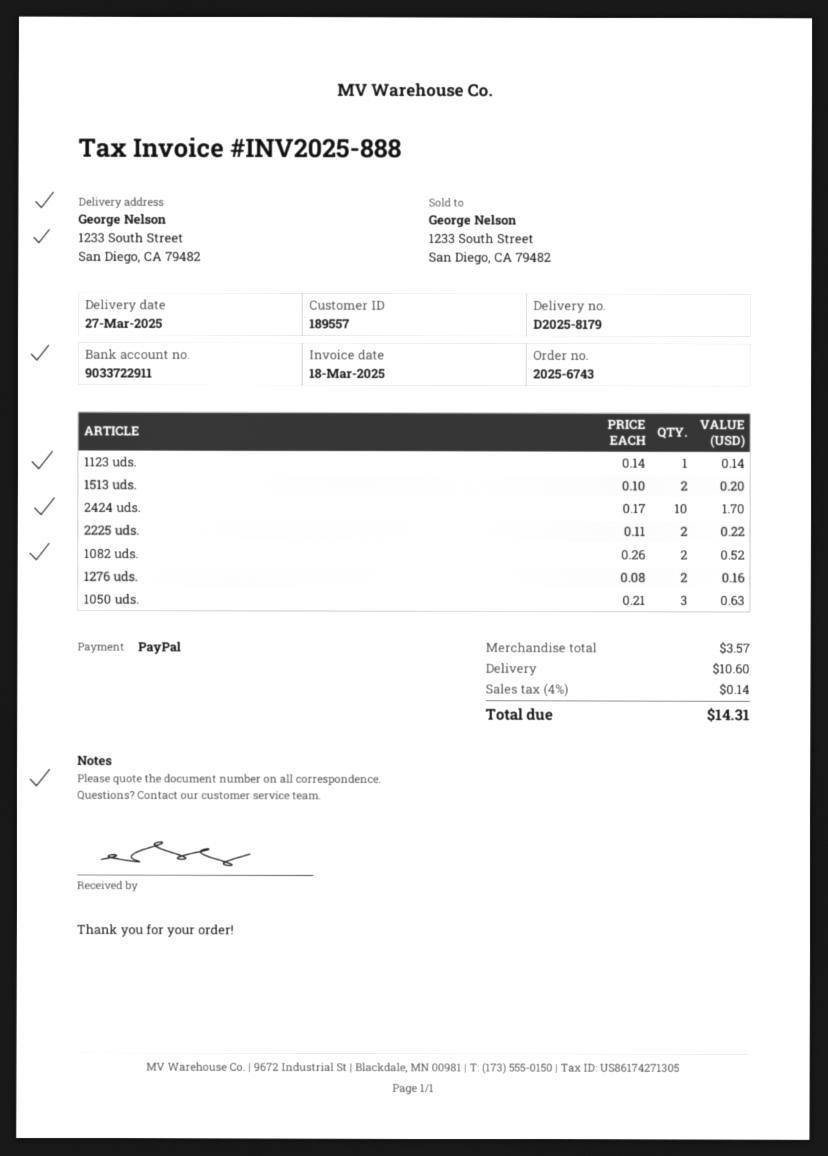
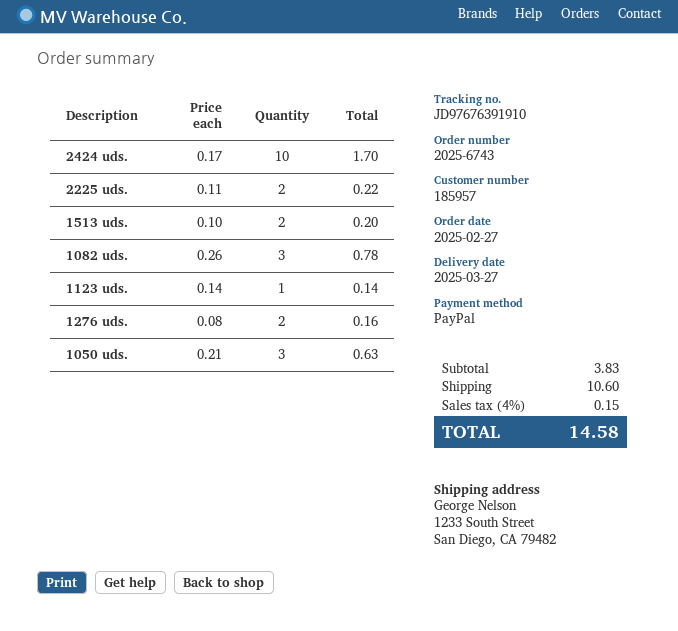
customer number: 189557 -> 185957
1082 uds.: 2 x 0.26 = 0.52 -> 3 x 0.26 = 0.78
subtotal: 3.57 -> 3.83
tax: 4% = 0.14 -> 4% = 0.15
total: 14.31 -> 14.58

